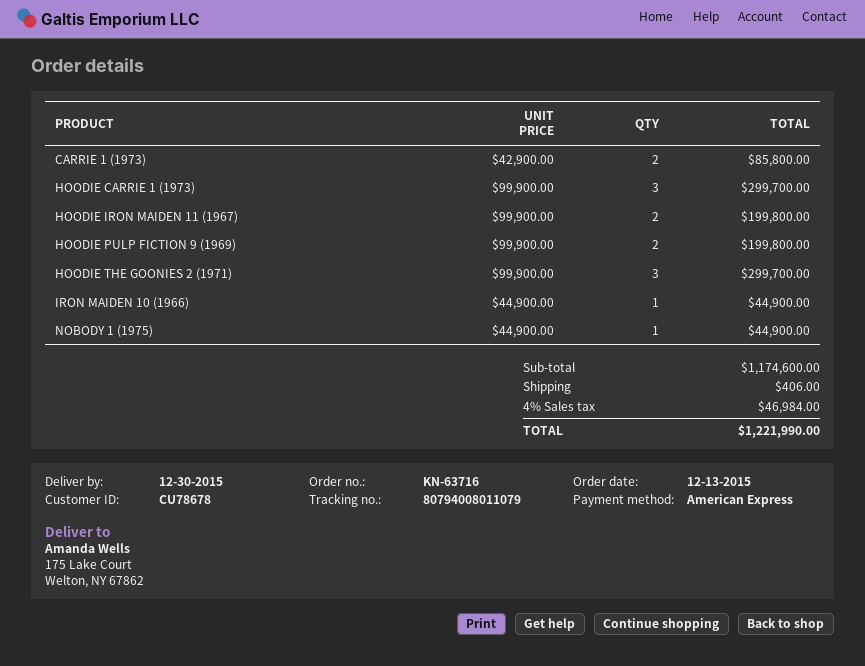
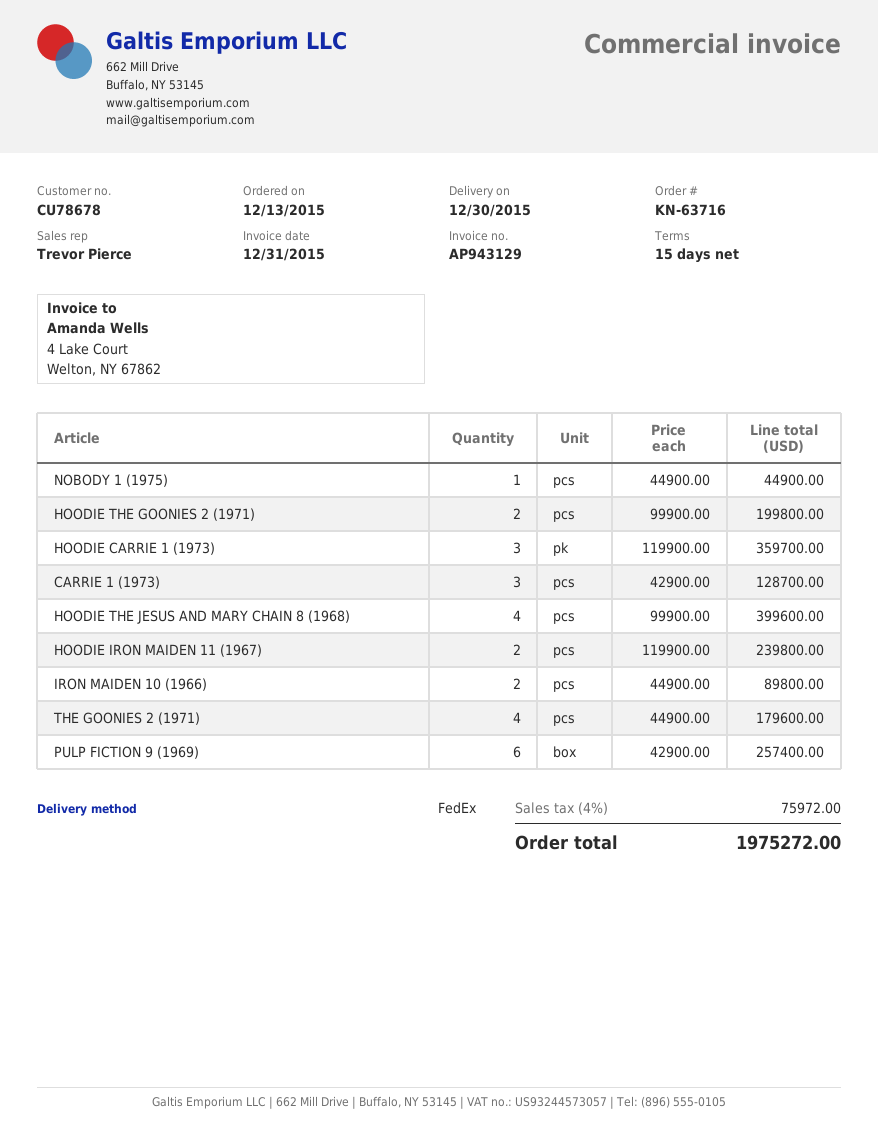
CARRIE 1 (1973): 2 x 42900.00 = 85800.00 -> 3 x 42900.00 = 128700.00
HOODIE CARRIE 1 (1973): 3 x 99900.00 = 299700.00 -> 3 x 119900.00 = 359700.00
HOODIE IRON MAIDEN 11 (1967): 2 x 99900.00 = 199800.00 -> 2 x 119900.00 = 239800.00
HOODIE PULP FICTION 9 (1969): 2 x 99900.00 = 199800.00 -> none
HOODIE THE GOONIES 2 (1971): 3 x 99900.00 = 299700.00 -> 2 x 99900.00 = 199800.00
IRON MAIDEN 10 (1966): 1 x 44900.00 = 44900.00 -> 2 x 44900.00 = 89800.00
HOODIE THE JESUS AND MARY CHAIN 8 (1968): none -> 4 x 99900.00 = 399600.00
THE GOONIES 2 (1971): none -> 4 x 44900.00 = 179600.00
PULP FICTION 9 (1969): none -> 6 x 42900.00 = 257400.00
shipping: 406.00 -> none
tax: 4% = 46984.00 -> 4% = 75972.00
total: 1221990.00 -> 1975272.00

